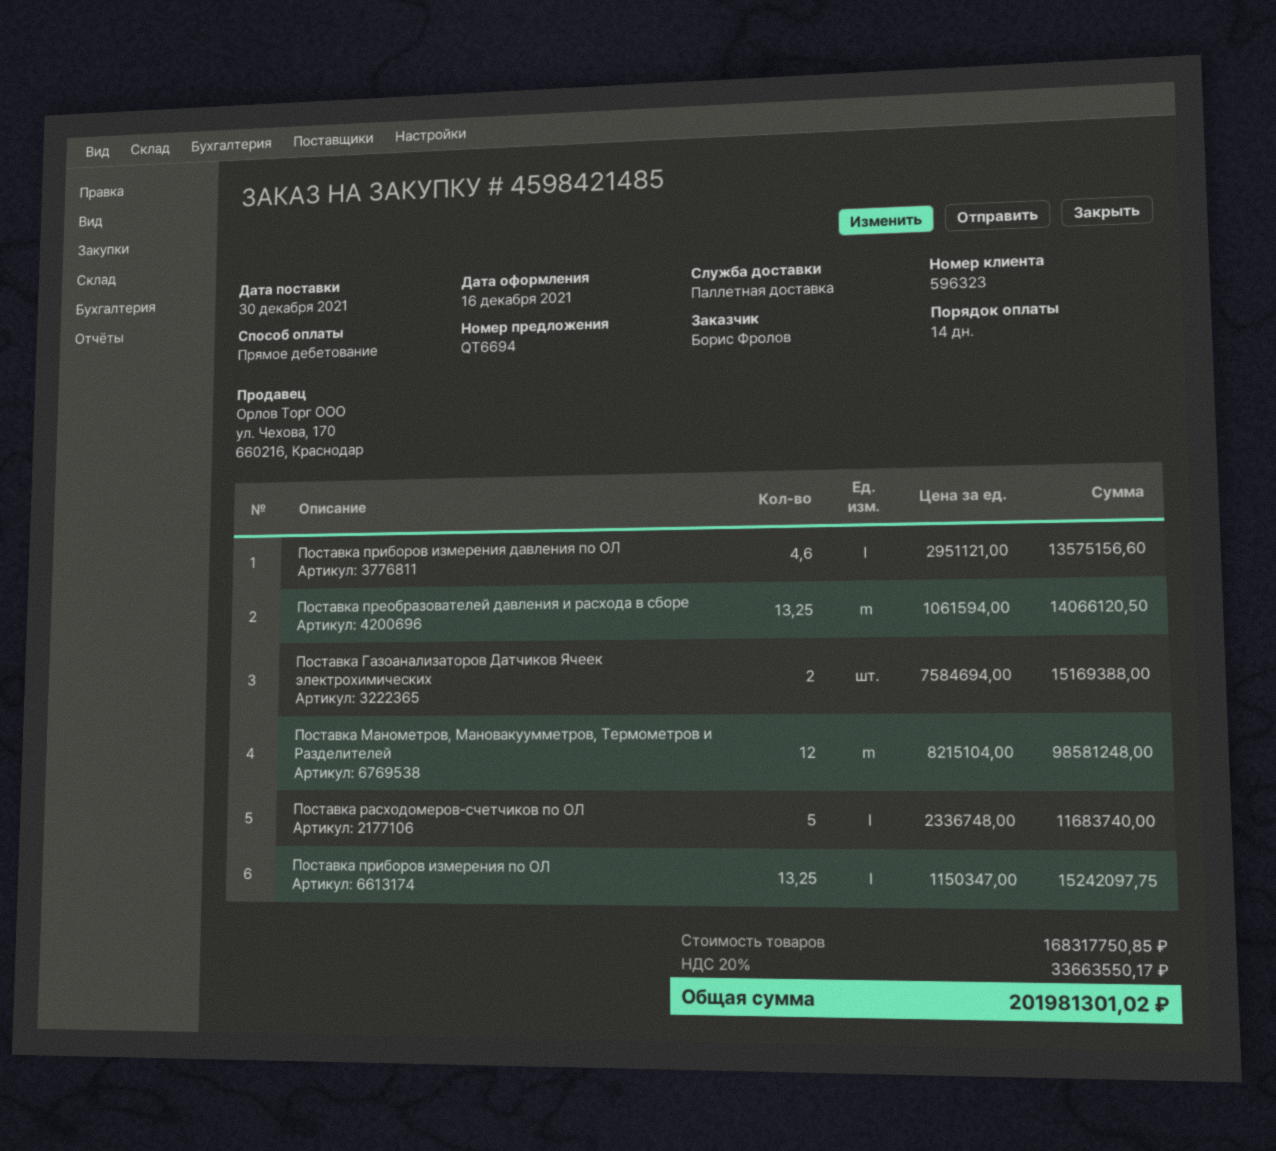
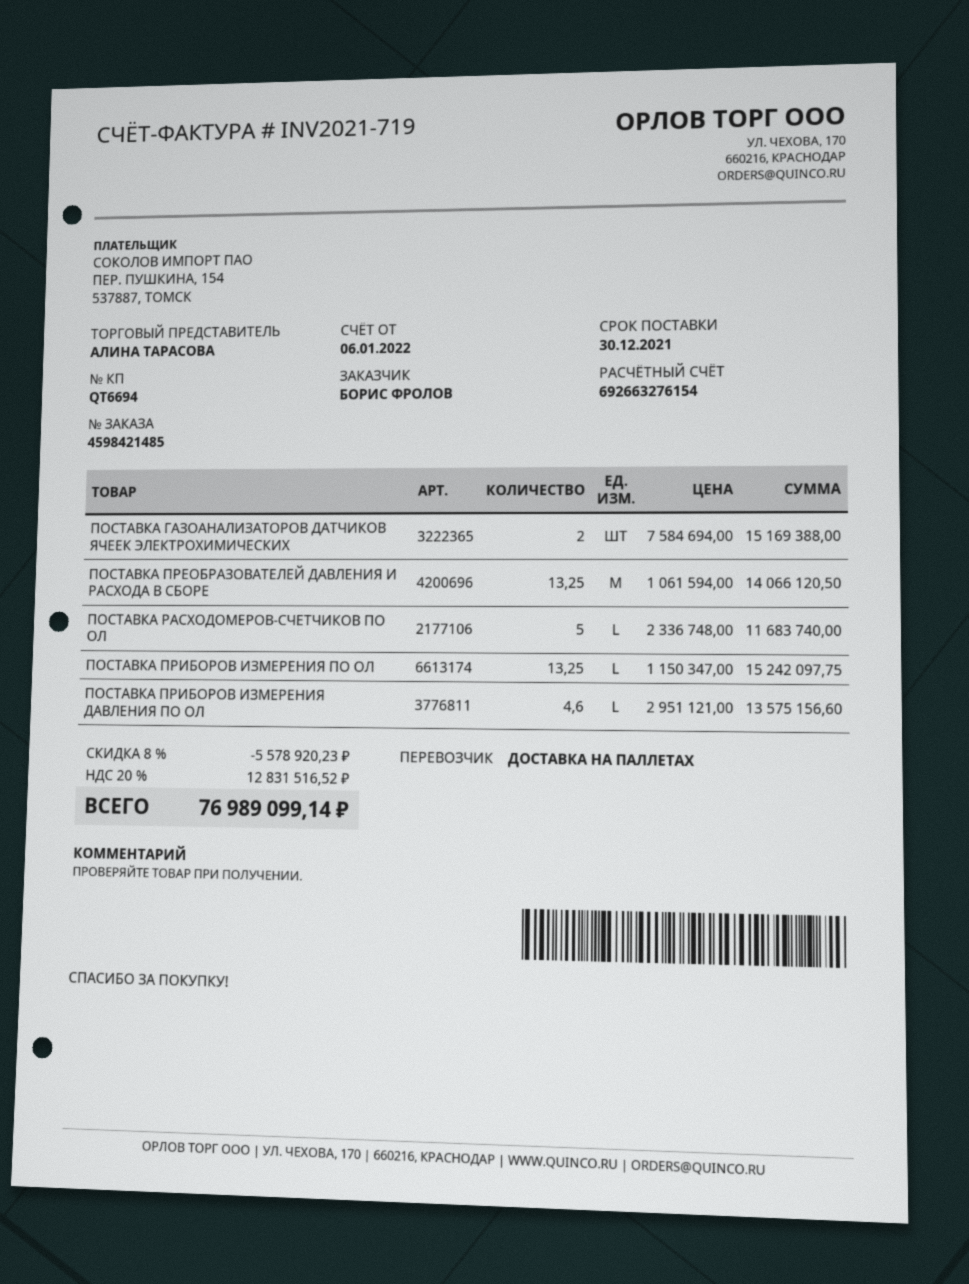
Поставка Манометров, Мановакуумметров, Термометров и Разделителей: 12 x 8215104.00 = 98581248.00 -> none
discount: none -> 8% = 5578920.23
tax: 20% = 33663550.17 -> 20% = 12831516.52
total: 201981301.02 -> 76989099.14

